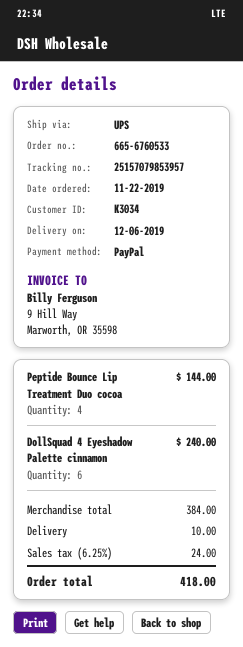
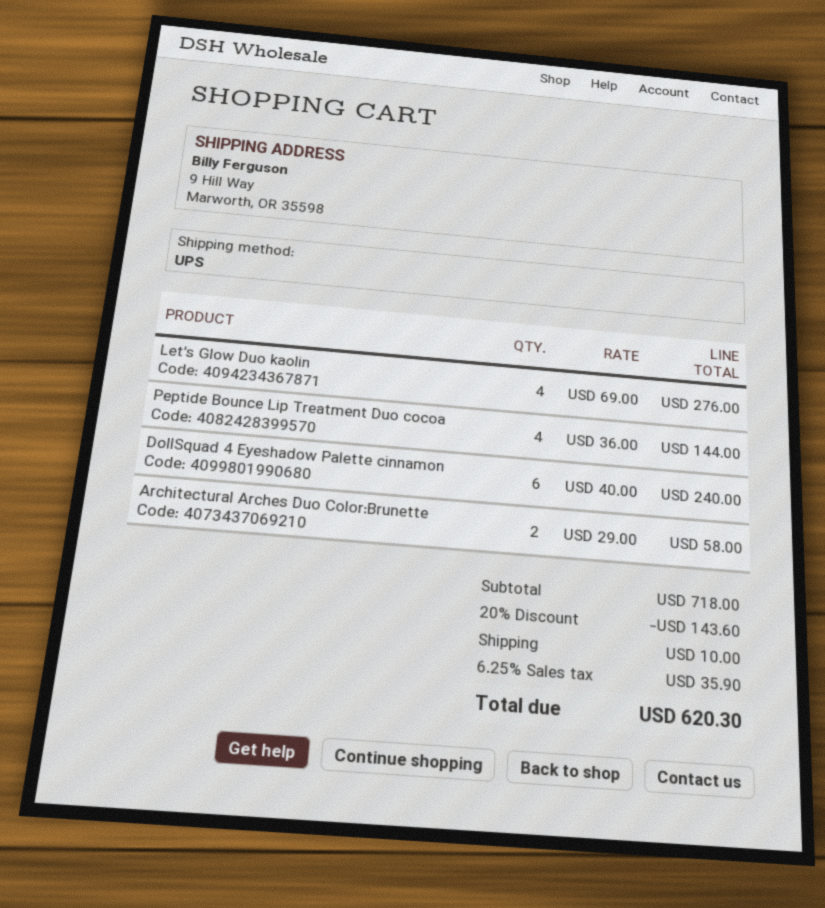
Let's Glow Duo kaolin: none -> 4 for 276.00
Architectural Arches Duo Color:Brunette: none -> 2 for 58.00
subtotal: 384.00 -> 718.00
discount: none -> 20% = 143.60
tax: 6.25% = 24.00 -> 6.25% = 35.90
total: 418.00 -> 620.30

